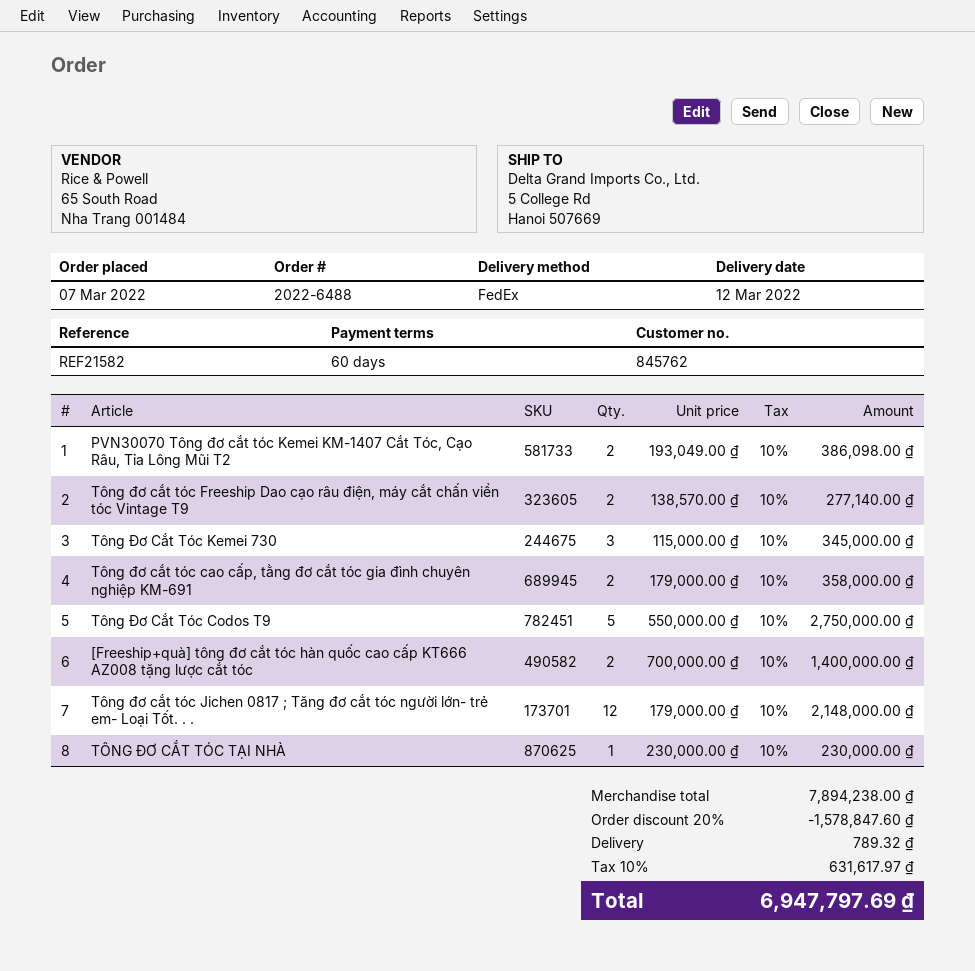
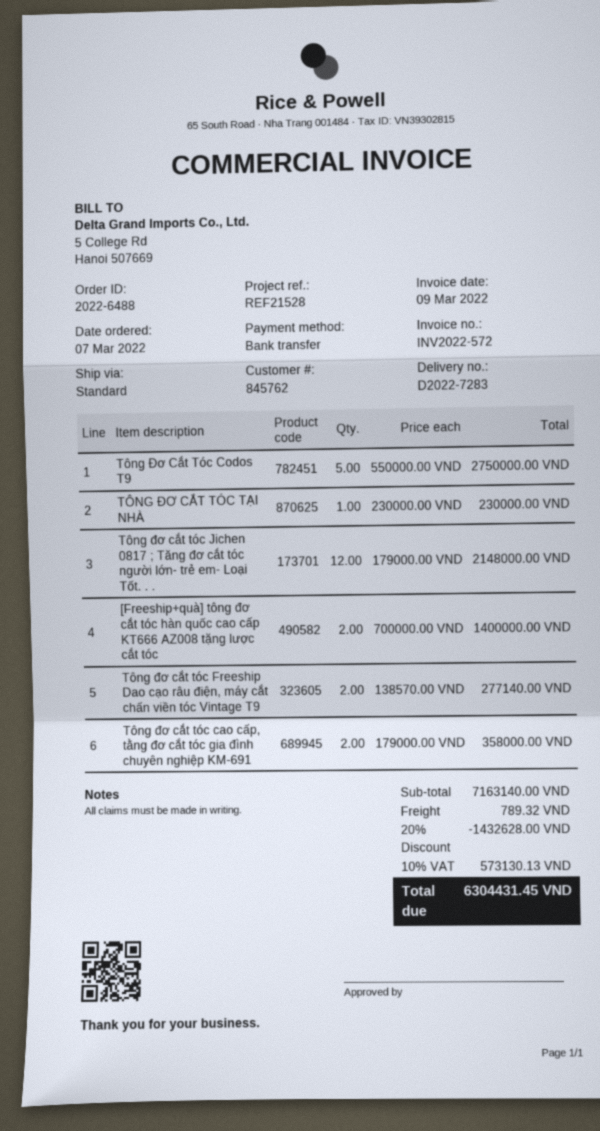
reference: REF21582 -> REF21528
shipping method: FedEx -> standard
PVN30070 Tông đơ cắt tóc Kemei KM-1407 Cắt Tóc, Cạo Râu, Tỉa Lông Mũi T2: 2 x 193049.00 = 386098.00 -> none
Tông Đơ Cắt Tóc Kemei 730: 3 x 115000.00 = 345000.00 -> none
subtotal: 7894238.00 -> 7163140.00
discount: 20% = 1578847.60 -> 20% = 1432628.00
tax: 10% = 631617.97 -> 10% = 573130.13
total: 6947797.69 -> 6304431.45

